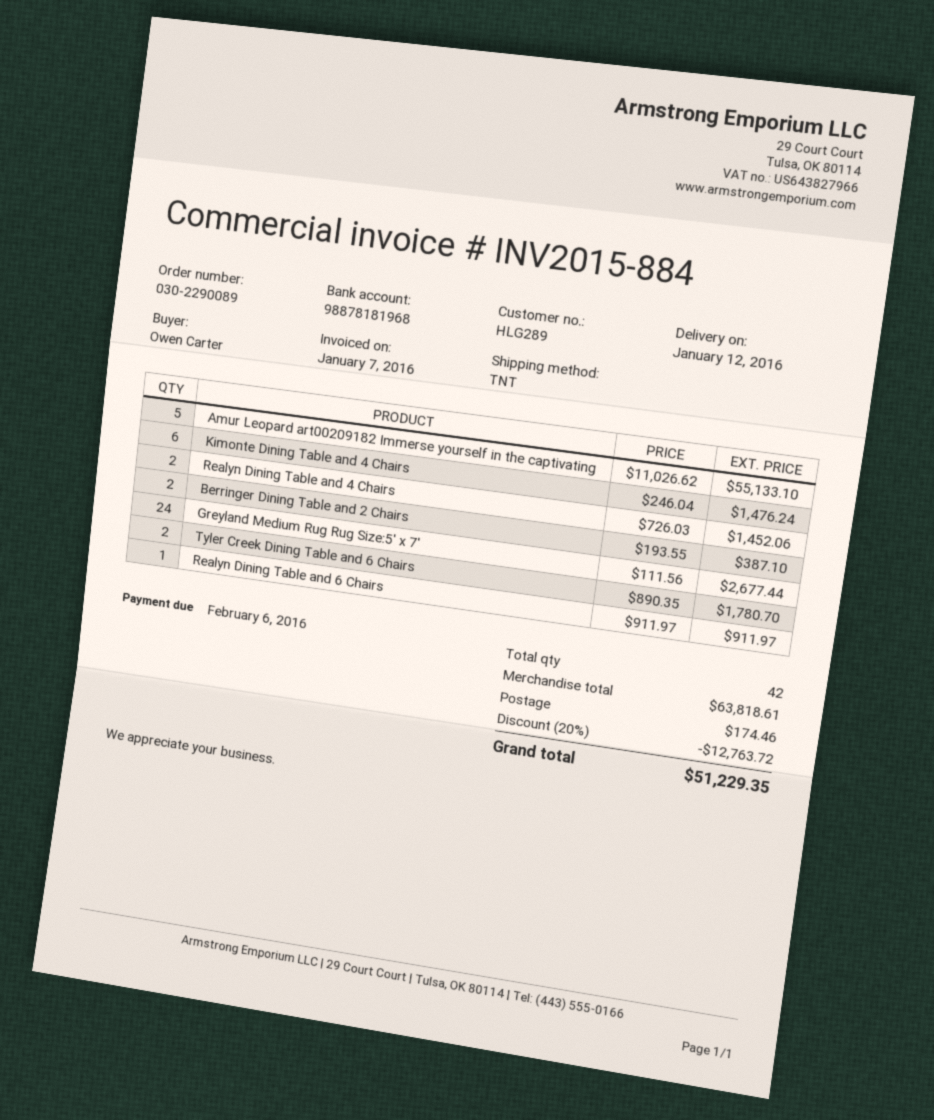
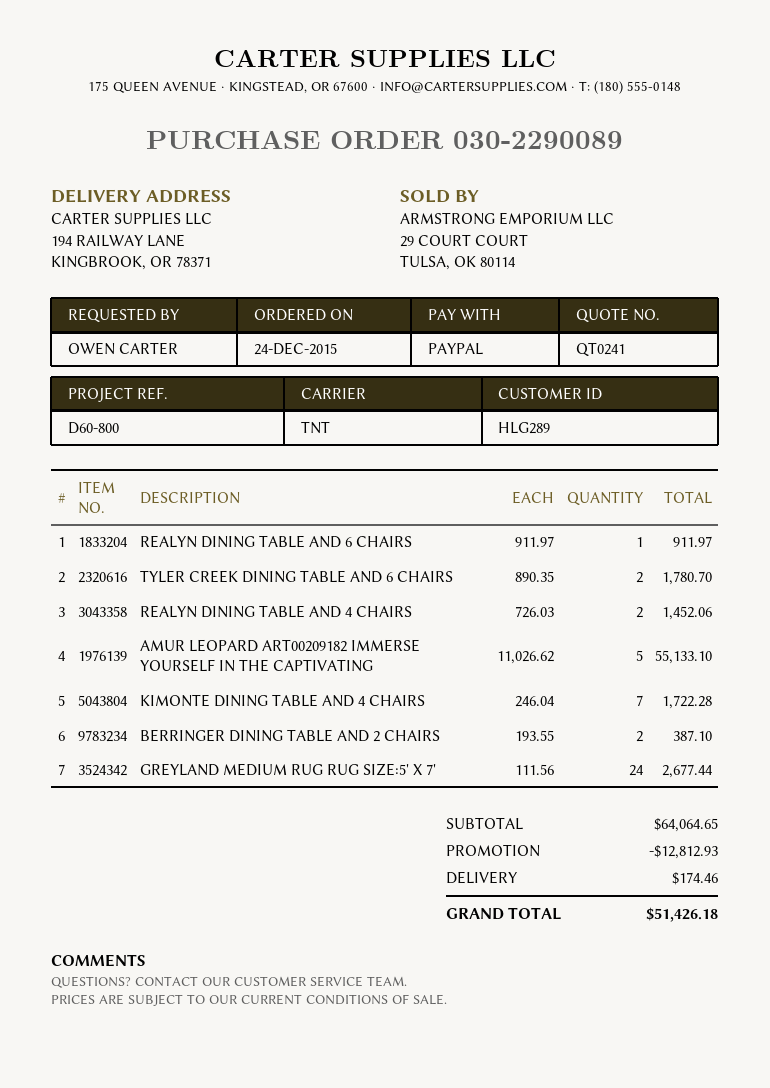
Kimonte Dining Table and 4 Chairs: 6 x 246.04 = 1476.24 -> 7 x 246.04 = 1722.28
subtotal: 63818.61 -> 64064.65
discount: 12763.72 -> 12812.93
total: 51229.35 -> 51426.18

